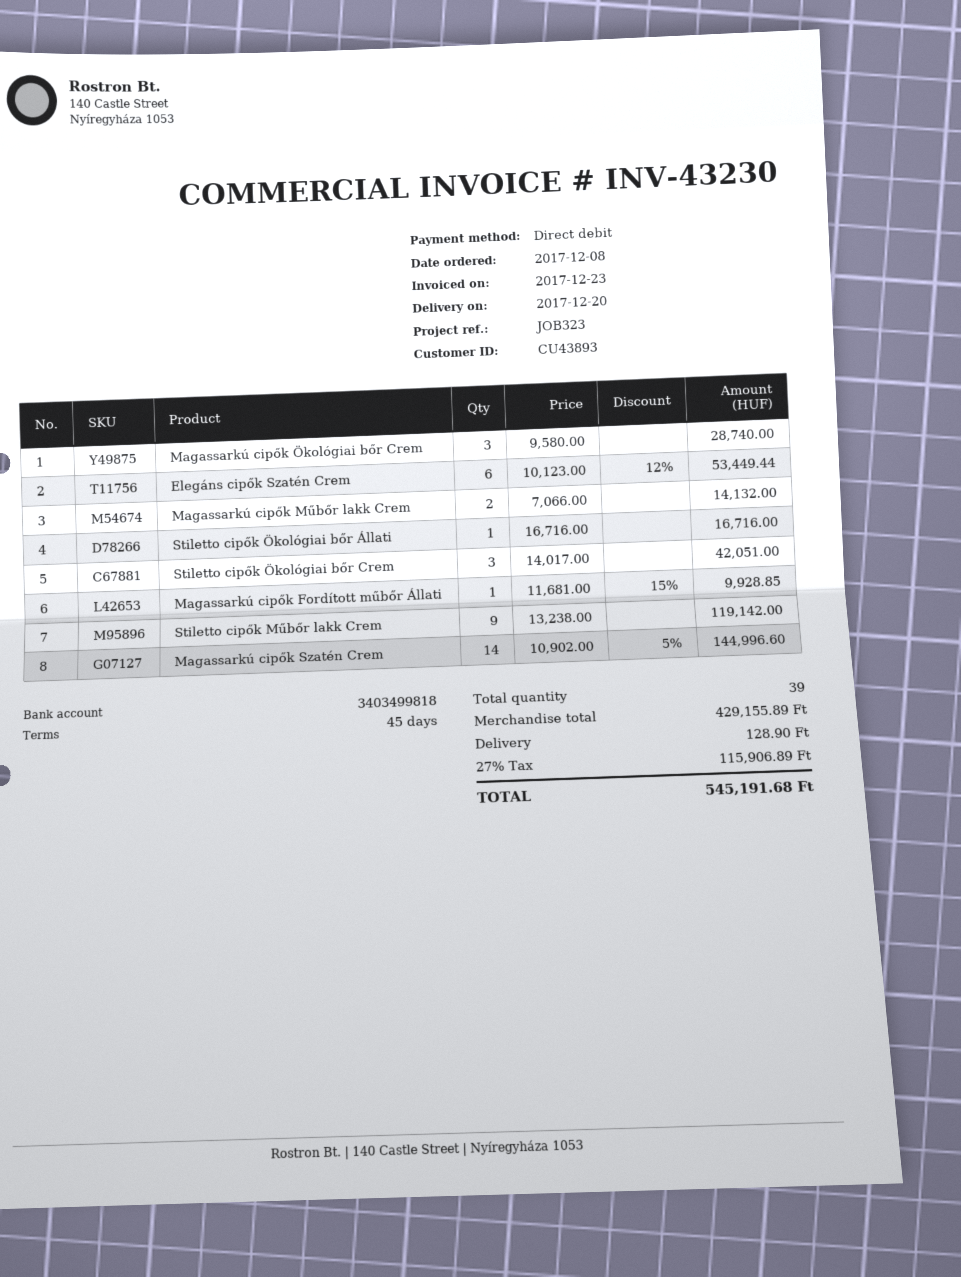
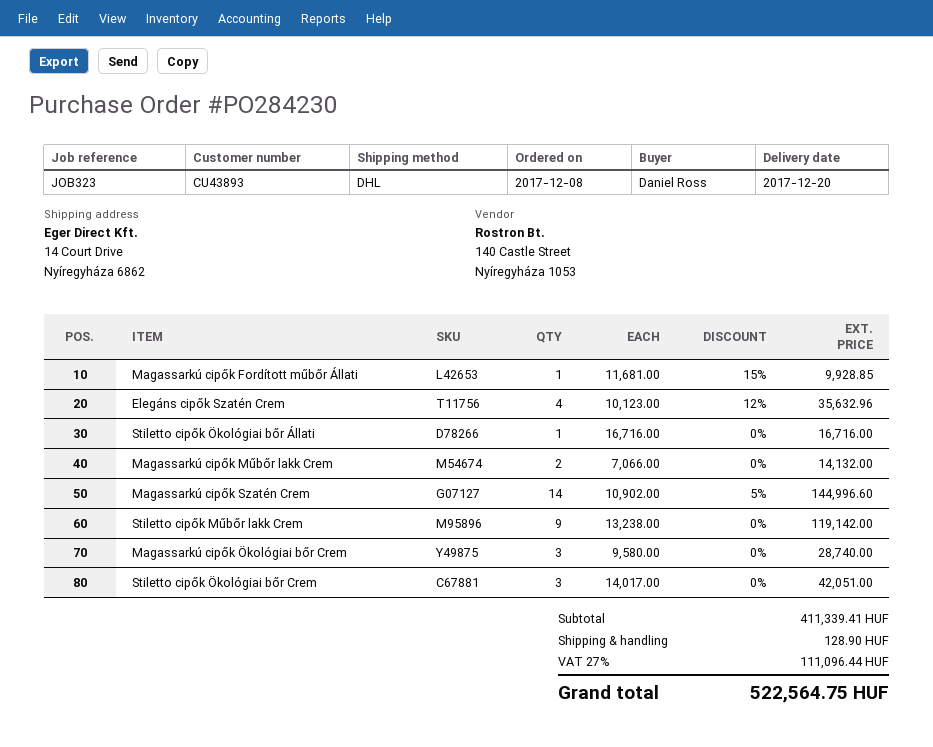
Elegáns cipők Szatén Crem: 6 x 10123.00 - 12% = 53449.44 -> 4 x 10123.00 - 12% = 35632.96
subtotal: 429155.89 -> 411339.41
tax: 27% = 115906.89 -> 27% = 111096.44
total: 545191.68 -> 522564.75

